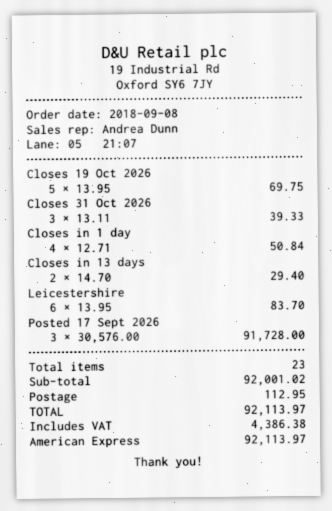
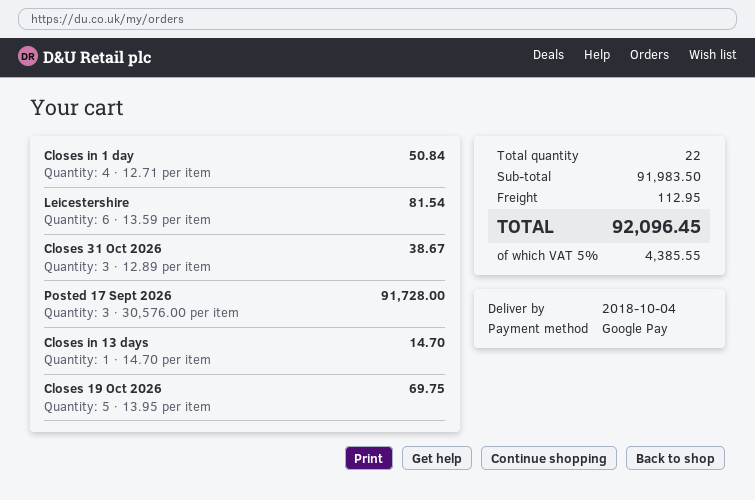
payment method: American Express -> Google Pay
Closes 31 Oct 2026: 3 x 13.11 = 39.33 -> 3 x 12.89 = 38.67
Closes in 13 days: 2 x 14.70 = 29.40 -> 1 x 14.70 = 14.70
Leicestershire: 6 x 13.95 = 83.70 -> 6 x 13.59 = 81.54
total quantity: 23 -> 22
subtotal: 92001.02 -> 91983.50
tax: 4386.38 -> 4385.55
total: 92113.97 -> 92096.45

